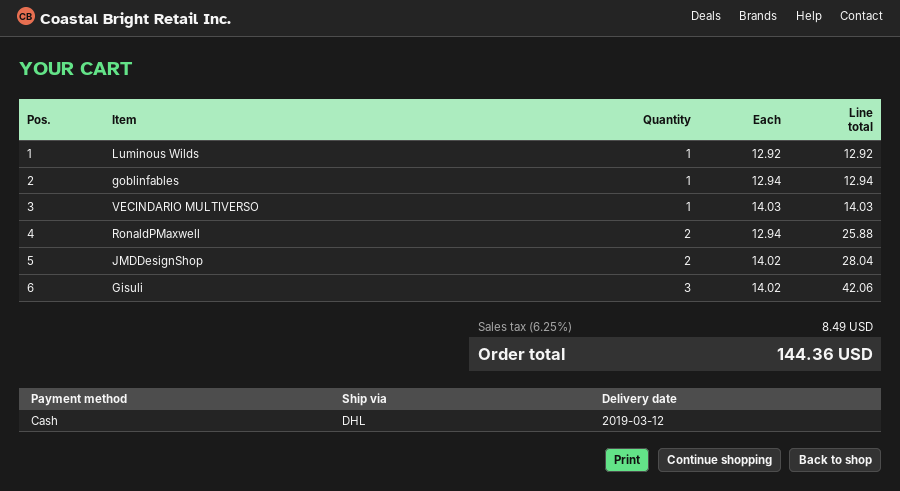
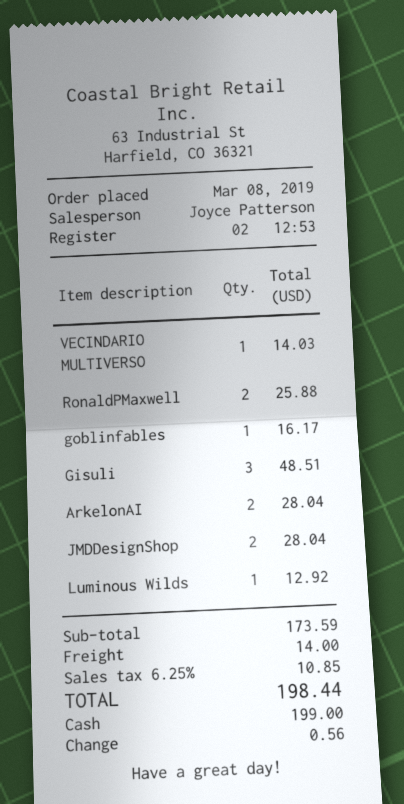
goblinfables: 1 for 12.94 -> 1 for 16.17
Gisuli: 3 for 42.06 -> 3 for 48.51
ArkelonAI: none -> 2 for 28.04
shipping: none -> 14.00
tax: 6.25% = 8.49 -> 6.25% = 10.85
total: 144.36 -> 198.44

